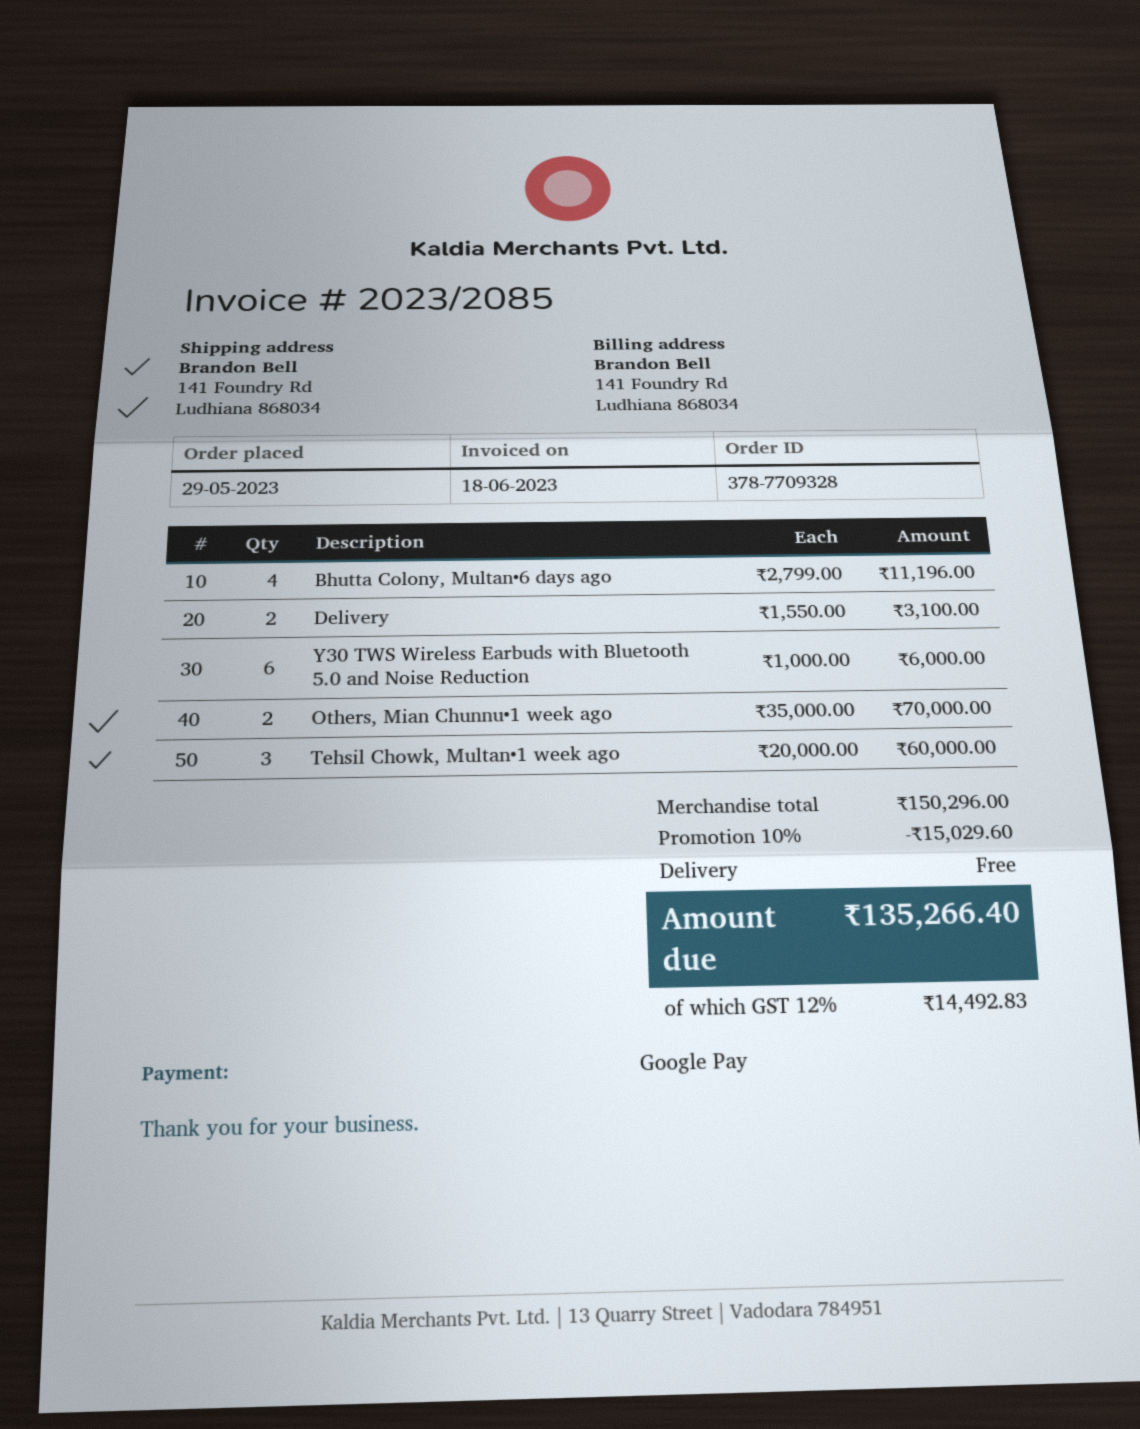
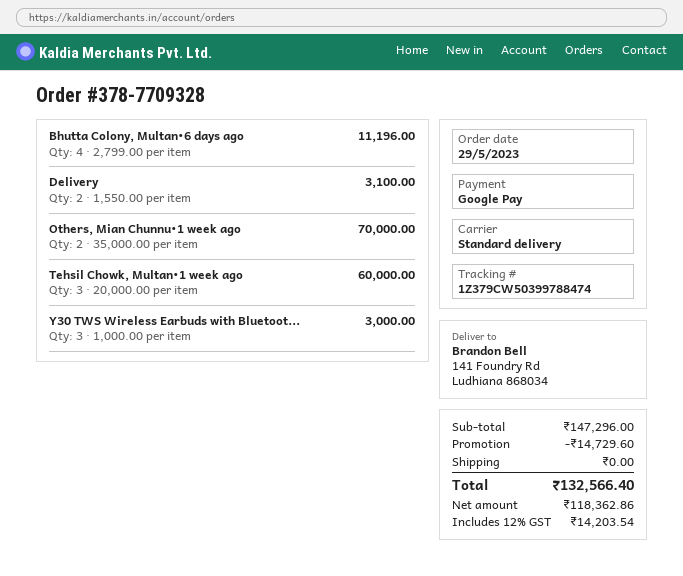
Y30 TWS Wireless Earbuds with Bluetooth 5.0 and Noise Reduction: 6 x 1000.00 = 6000.00 -> 3 x 1000.00 = 3000.00
subtotal: 150296.00 -> 147296.00
discount: 15029.60 -> 14729.60
tax: 12% = 14492.83 -> 12% = 14203.54
total: 135266.40 -> 132566.40

